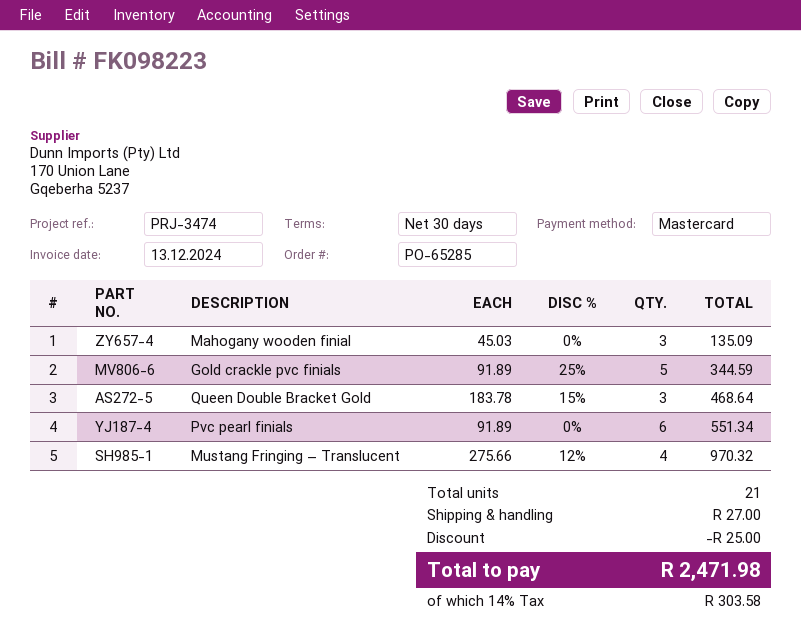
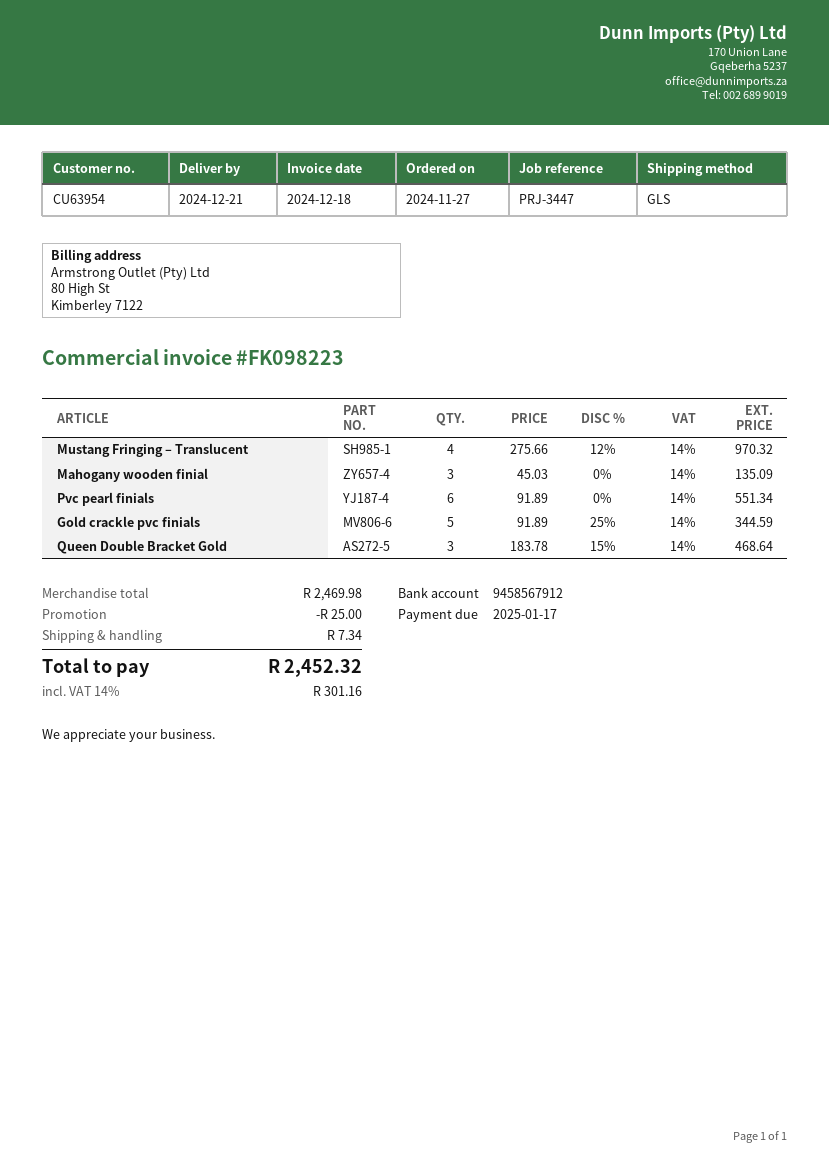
invoice date: 2024-12-13 -> 2024-12-18
reference: PRJ-3474 -> PRJ-3447
shipping: 27.00 -> 7.34
tax: 14% = 303.58 -> 14% = 301.16
total: 2471.98 -> 2452.32

